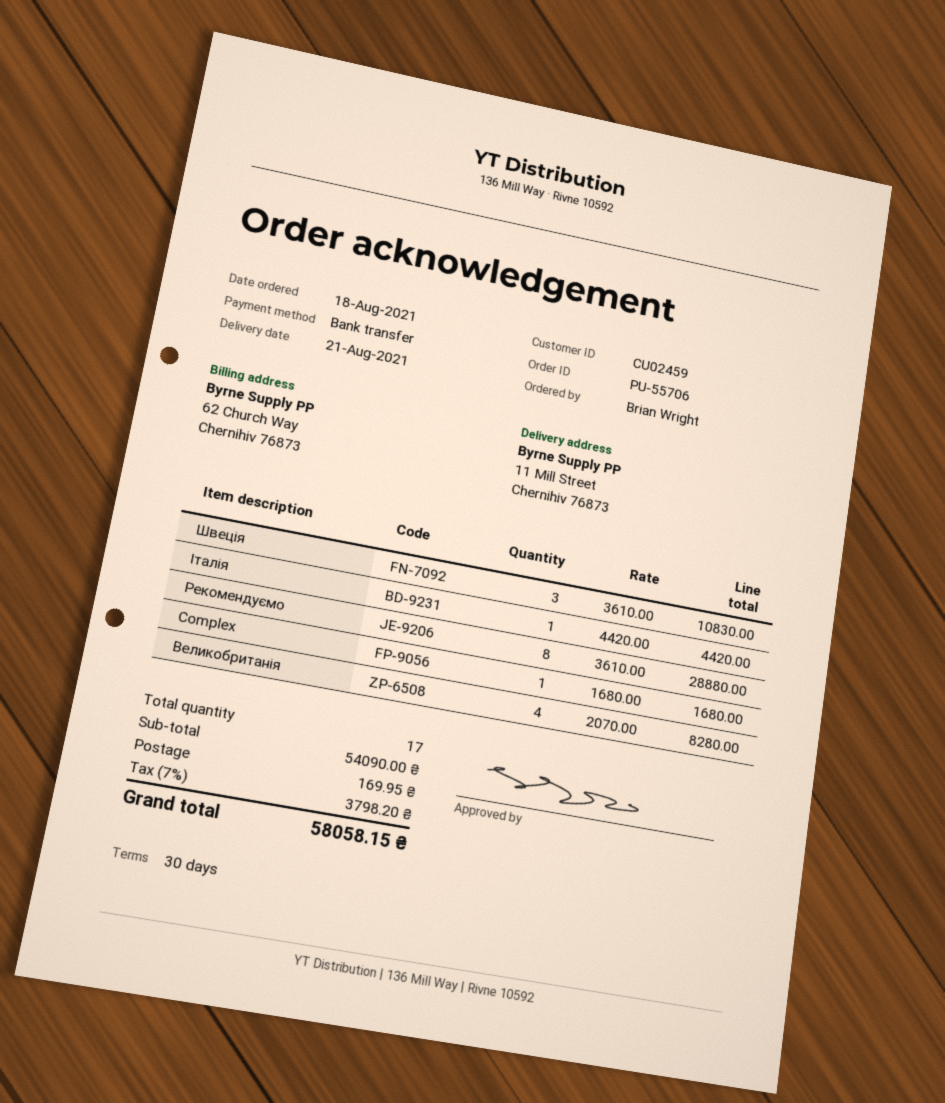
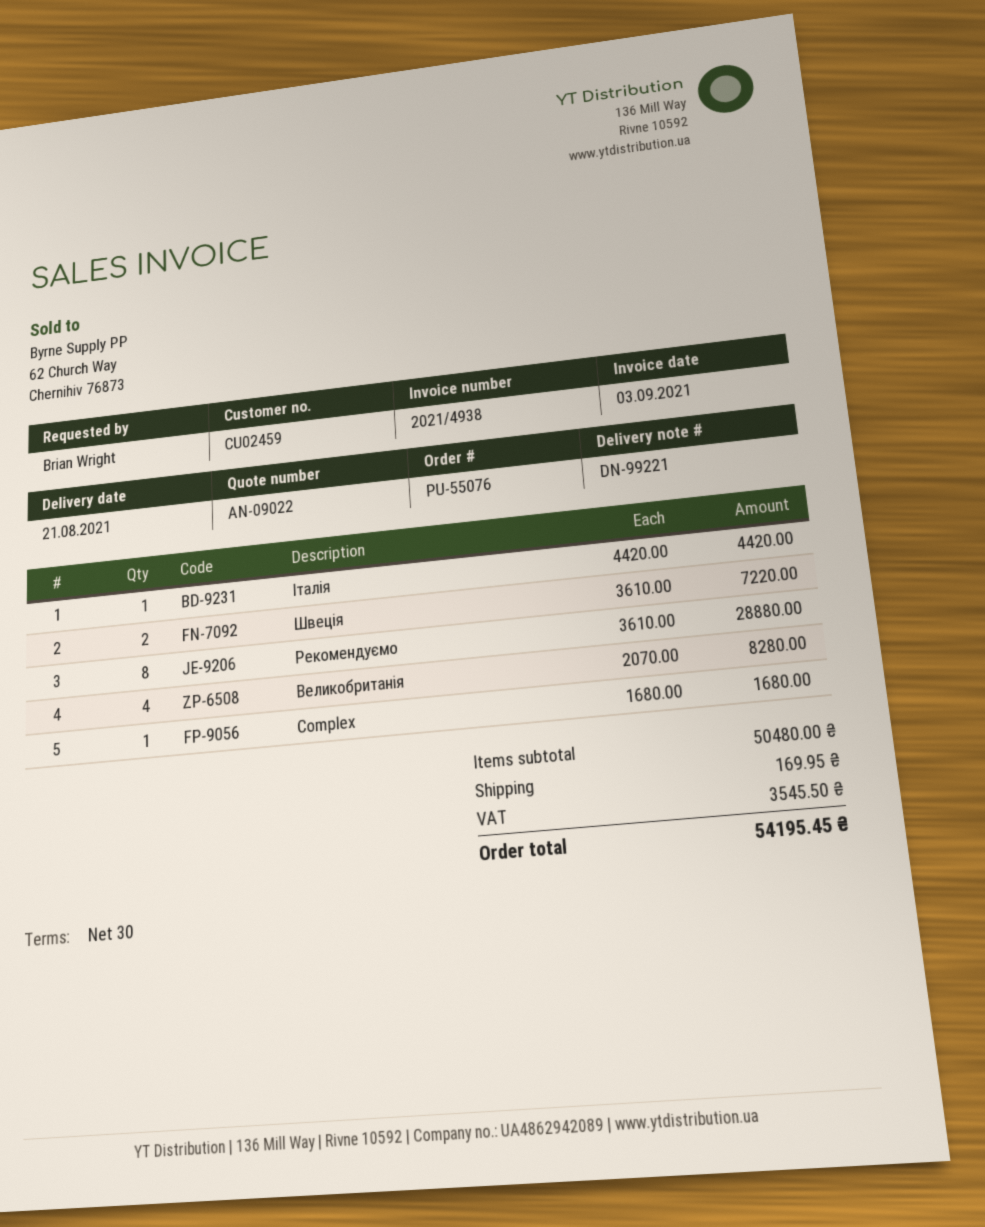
order number: PU-55706 -> PU-55076
Швеція: 3 x 3610.00 = 10830.00 -> 2 x 3610.00 = 7220.00
subtotal: 54090.00 -> 50480.00
tax: 3798.20 -> 3545.50
total: 58058.15 -> 54195.45

